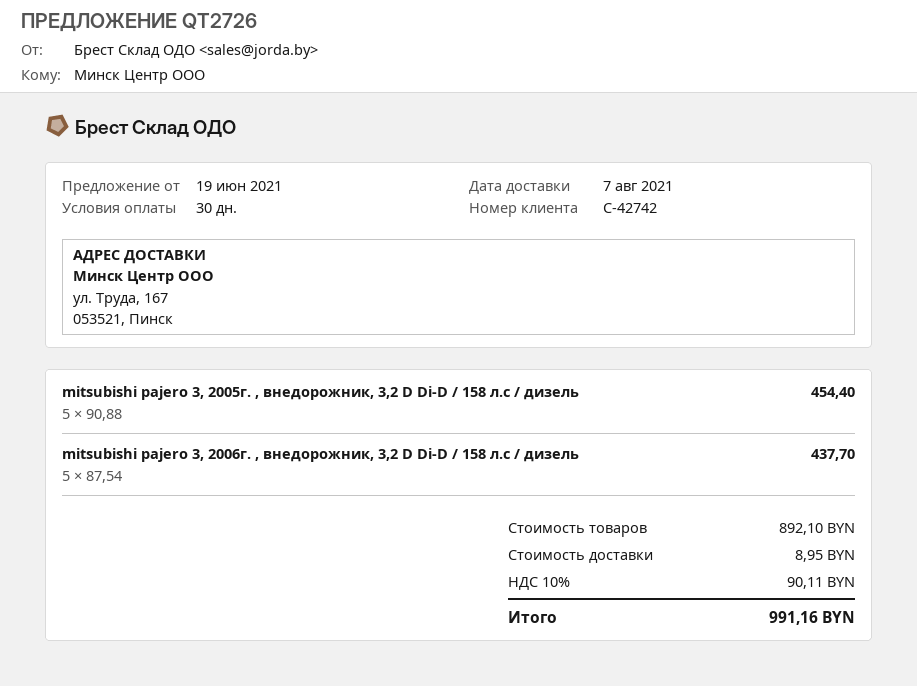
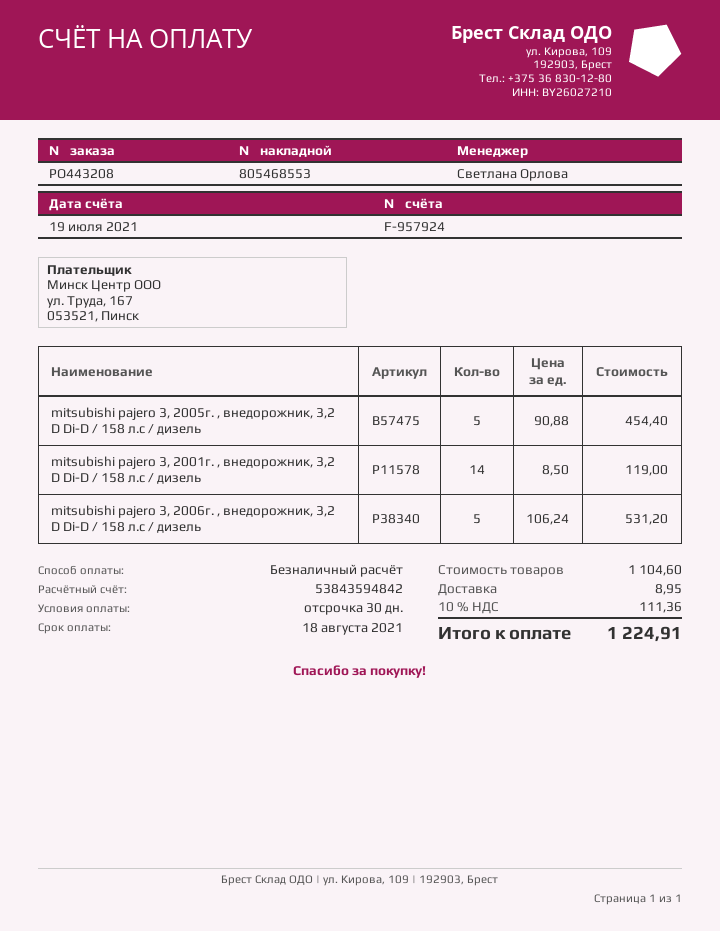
mitsubishi pajero 3, 2006г. , внедорожник, 3,2 D Di-D / 158 л.с / дизель: 5 x 87.54 = 437.70 -> 5 x 106.24 = 531.20
mitsubishi pajero 3, 2001г. , внедорожник, 3,2 D Di-D / 158 л.с / дизель: none -> 14 x 8.50 = 119.00
subtotal: 892.10 -> 1104.60
tax: 10% = 90.11 -> 10% = 111.36
total: 991.16 -> 1224.91

